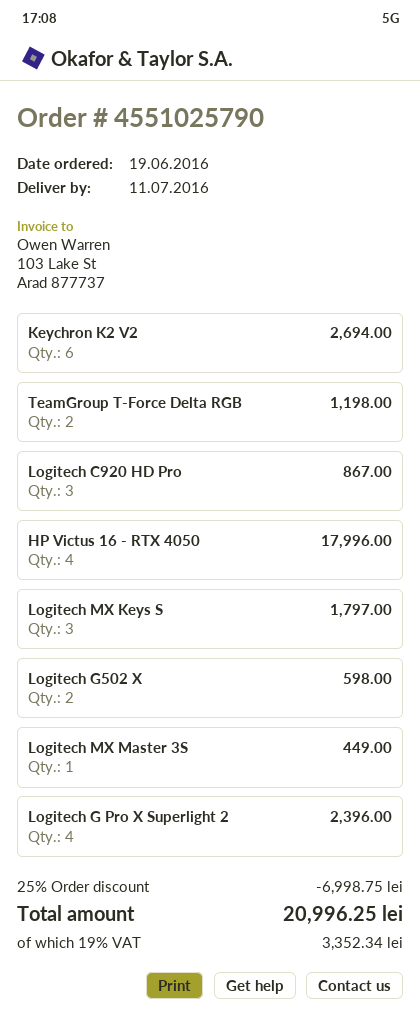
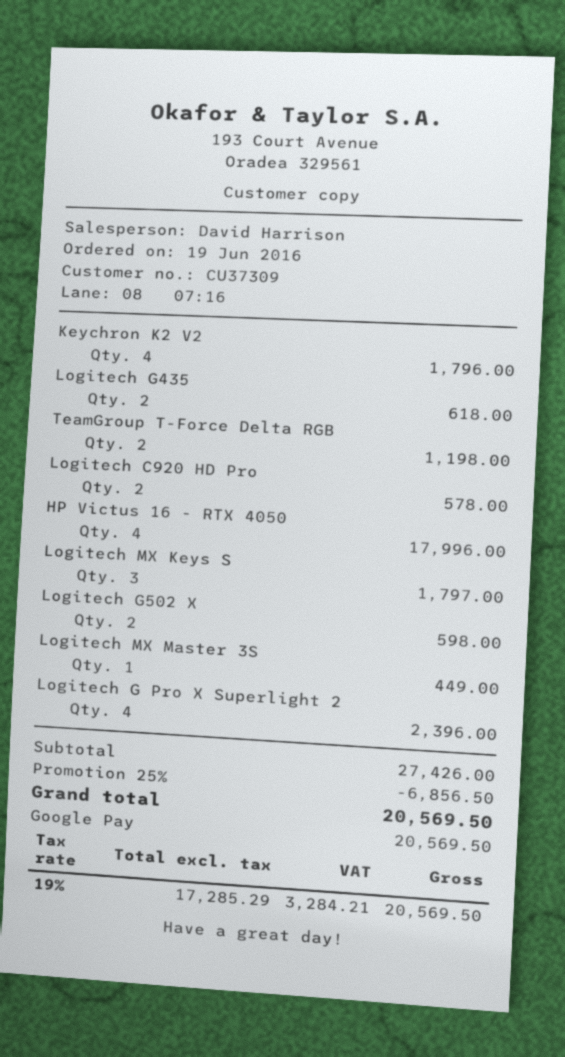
Keychron K2 V2: 6 for 2694.00 -> 4 for 1796.00
Logitech C920 HD Pro: 3 for 867.00 -> 2 for 578.00
Logitech G435: none -> 2 for 618.00
discount: 25% = 6998.75 -> 25% = 6856.50
tax: 19% = 3352.34 -> 19% = 3284.21
total: 20996.25 -> 20569.50

